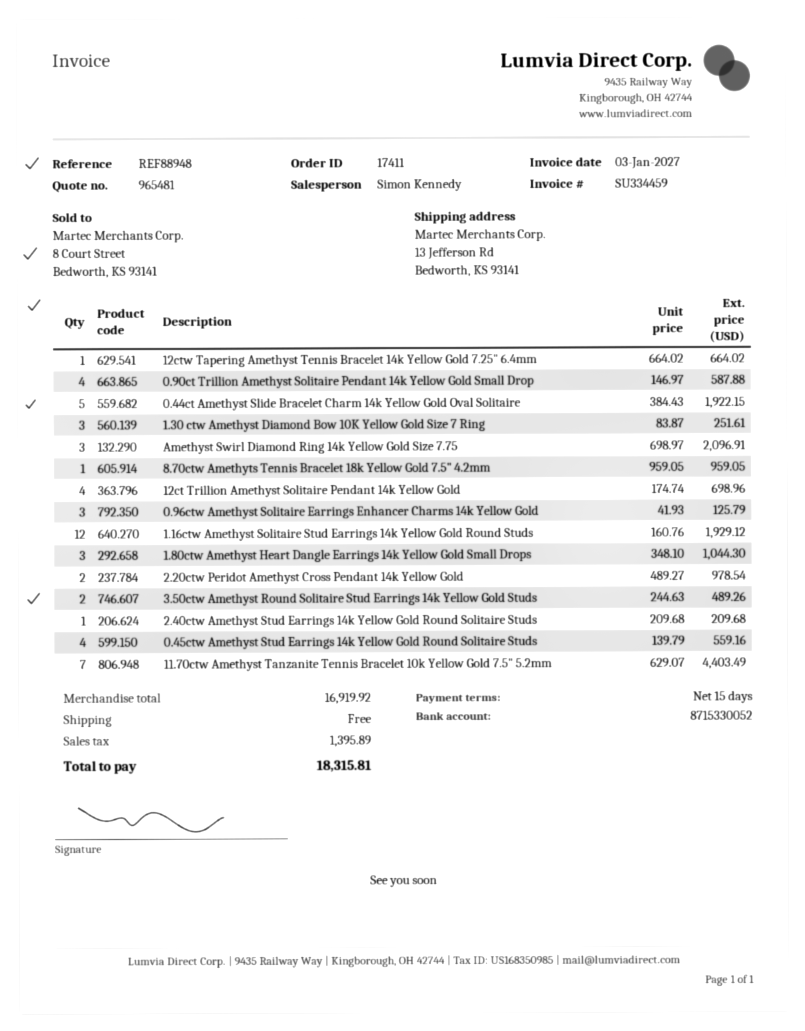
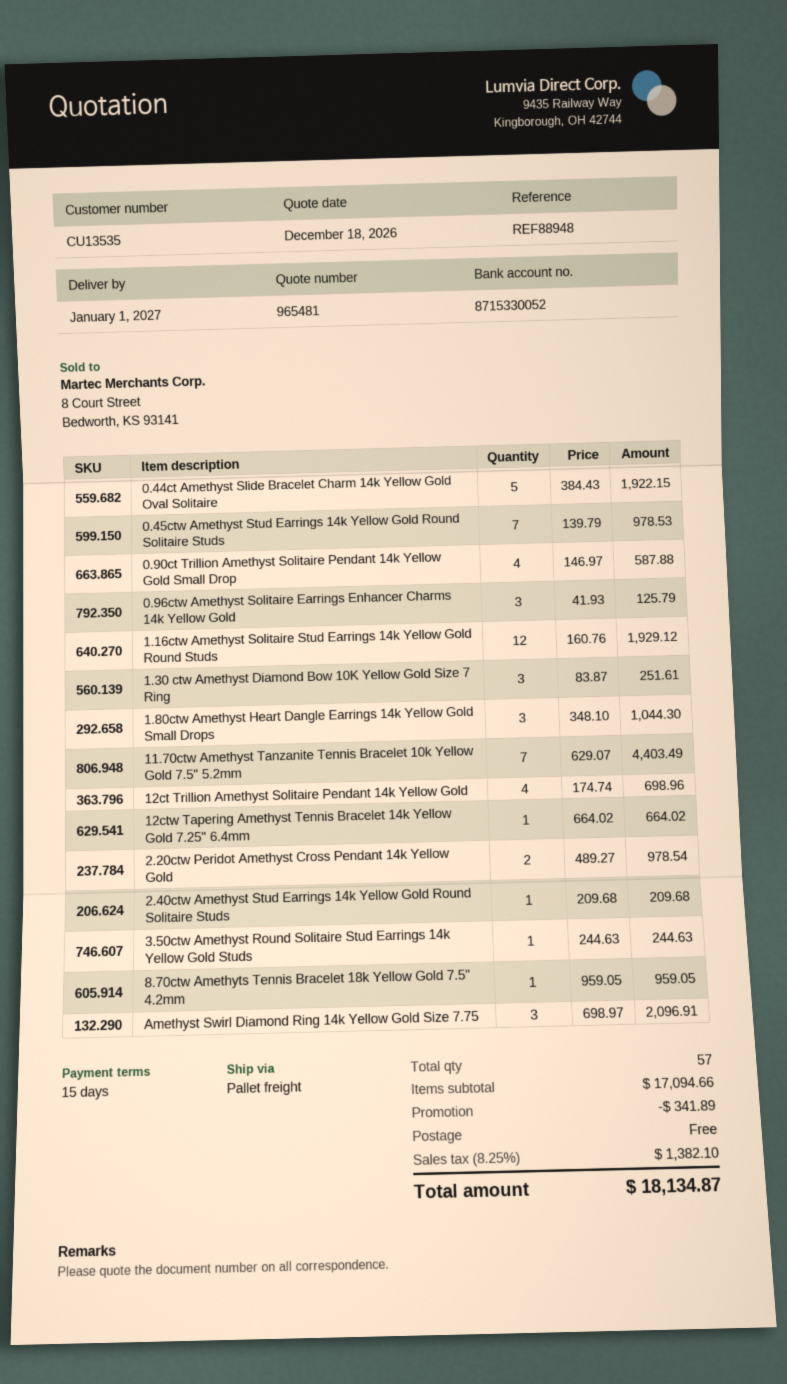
3.50ctw Amethyst Round Solitaire Stud Earrings 14k Yellow Gold Studs: 2 x 244.63 = 489.26 -> 1 x 244.63 = 244.63
0.45ctw Amethyst Stud Earrings 14k Yellow Gold Round Solitaire Studs: 4 x 139.79 = 559.16 -> 7 x 139.79 = 978.53
subtotal: 16919.92 -> 17094.66
discount: none -> 341.89
tax: 1395.89 -> 1382.10
total: 18315.81 -> 18134.87

